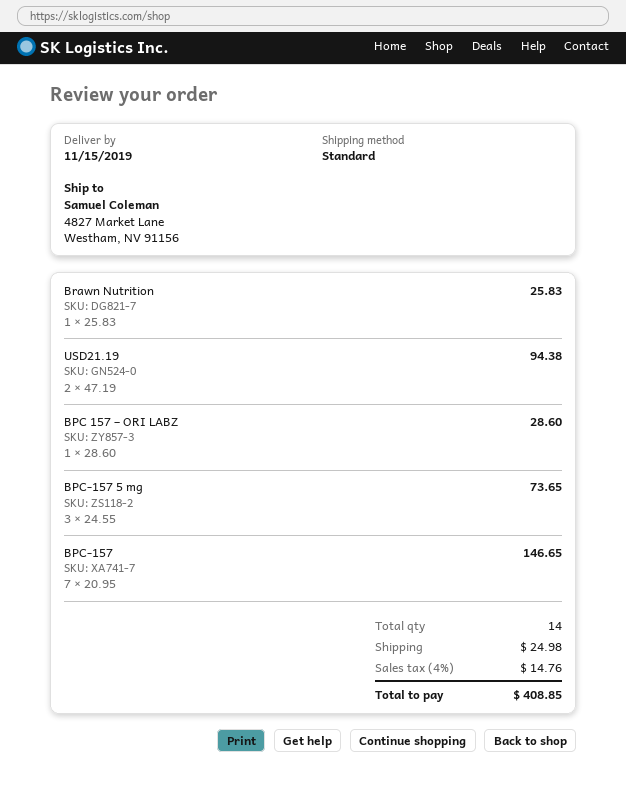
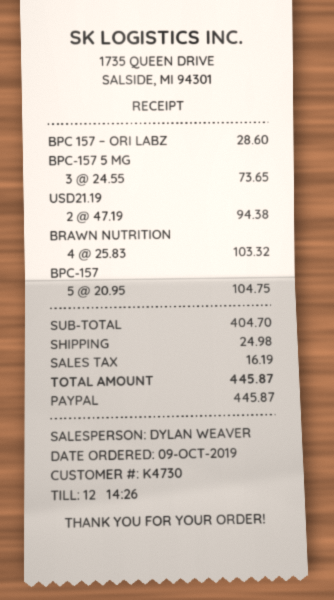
Brawn Nutrition: 1 x 25.83 = 25.83 -> 4 x 25.83 = 103.32
BPC-157: 7 x 20.95 = 146.65 -> 5 x 20.95 = 104.75
tax: 14.76 -> 16.19
total: 408.85 -> 445.87

